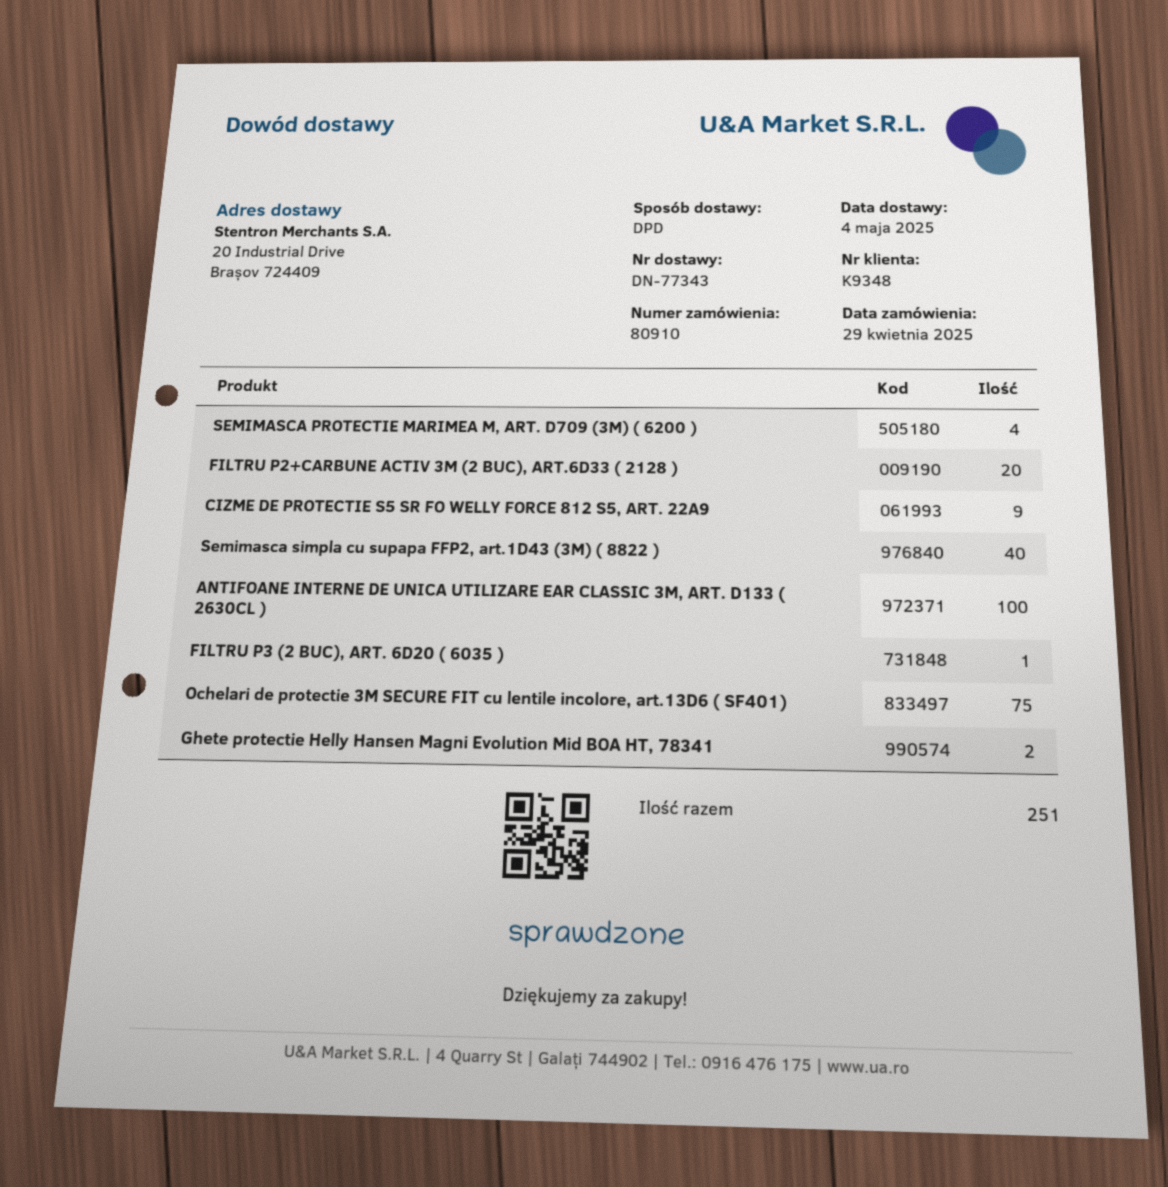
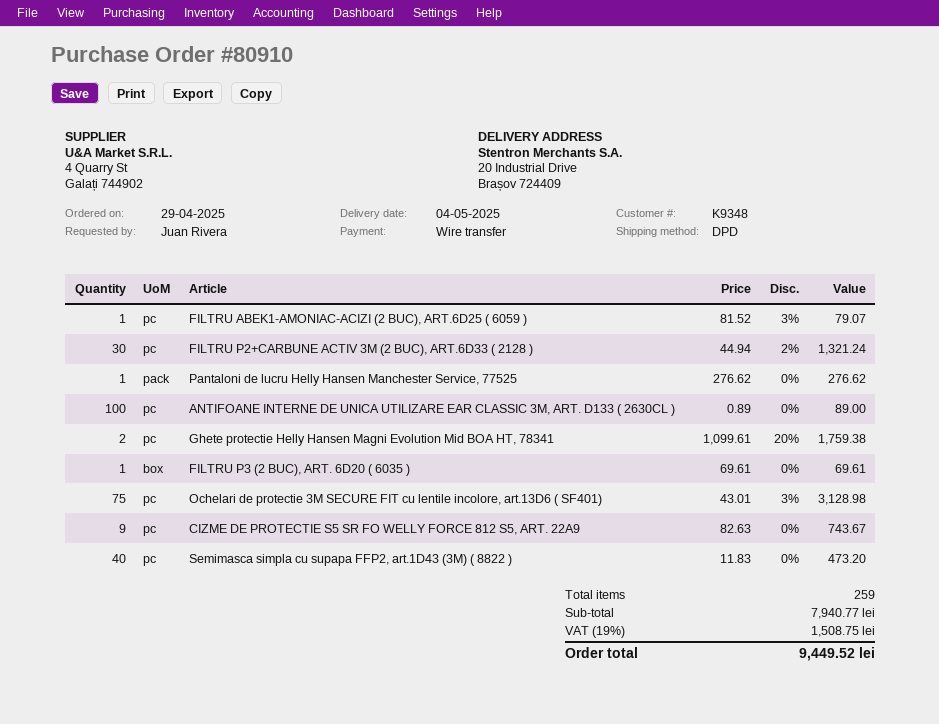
SEMIMASCA PROTECTIE MARIMEA M, ART. D709 (3M) ( 6200 ): 4 -> none
FILTRU P2+CARBUNE ACTIV 3M (2 BUC), ART.6D33 ( 2128 ): 20 -> 30
FILTRU ABEK1-AMONIAC-ACIZI (2 BUC), ART.6D25 ( 6059 ): none -> 1
Pantaloni de lucru Helly Hansen Manchester Service, 77525: none -> 1
total quantity: 251 -> 259

